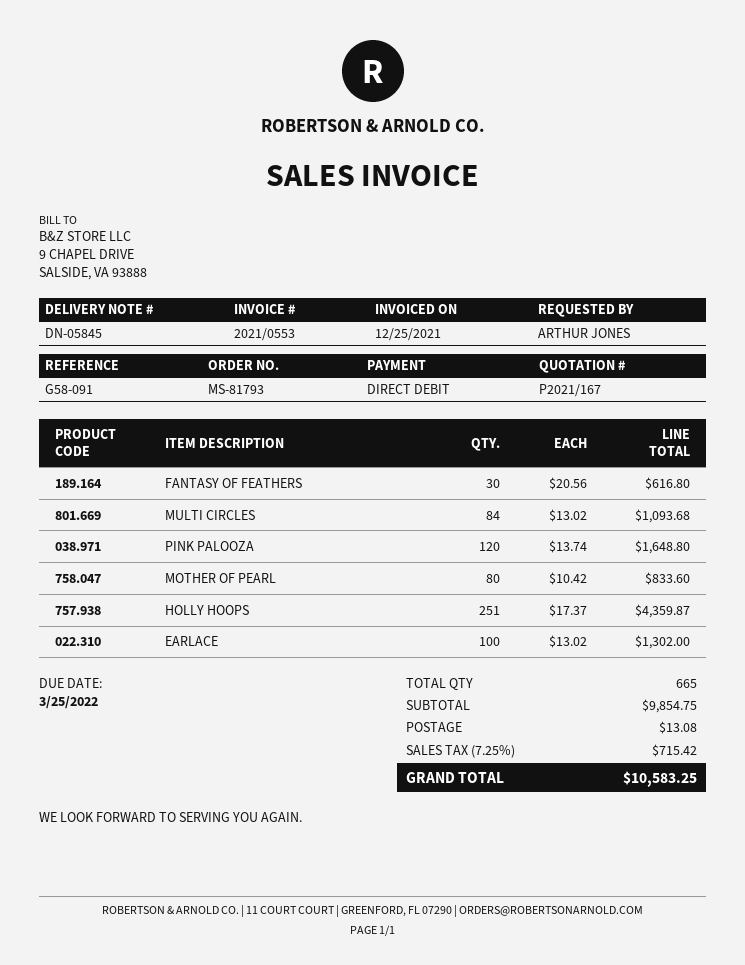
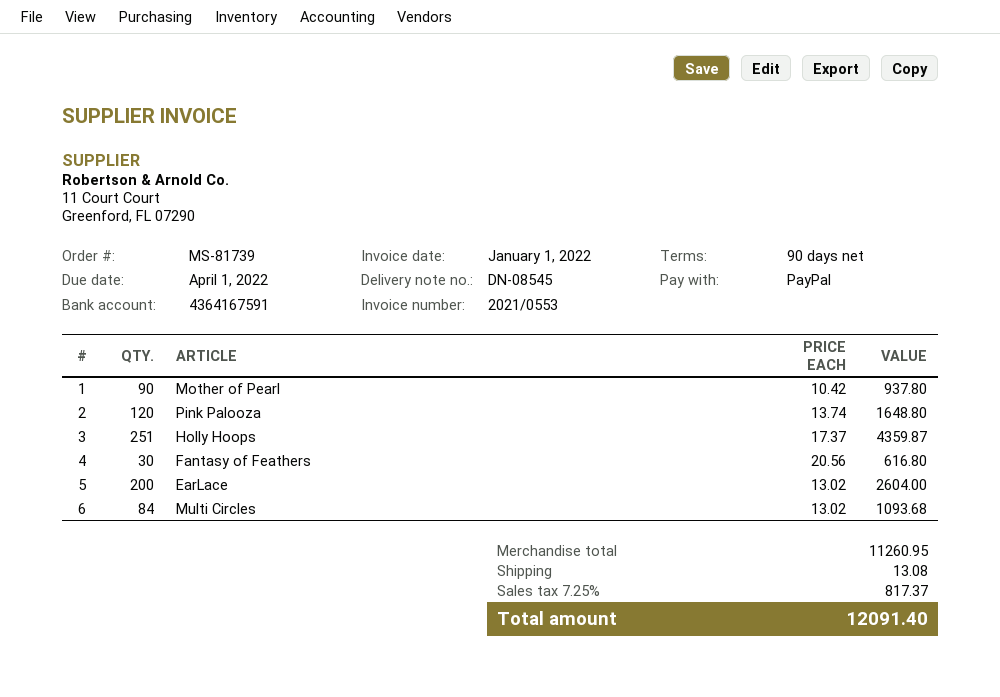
order number: MS-81793 -> MS-81739
delivery note number: DN-05845 -> DN-08545
invoice date: 2021-12-25 -> 2022-01-01
due date: 2022-03-25 -> 2022-04-01
payment method: direct debit -> PayPal
MOTHER OF PEARL: 80 x 10.42 = 833.60 -> 90 x 10.42 = 937.80
EARLACE: 100 x 13.02 = 1302.00 -> 200 x 13.02 = 2604.00
subtotal: 9854.75 -> 11260.95
tax: 7.25% = 715.42 -> 7.25% = 817.37
total: 10583.25 -> 12091.40

